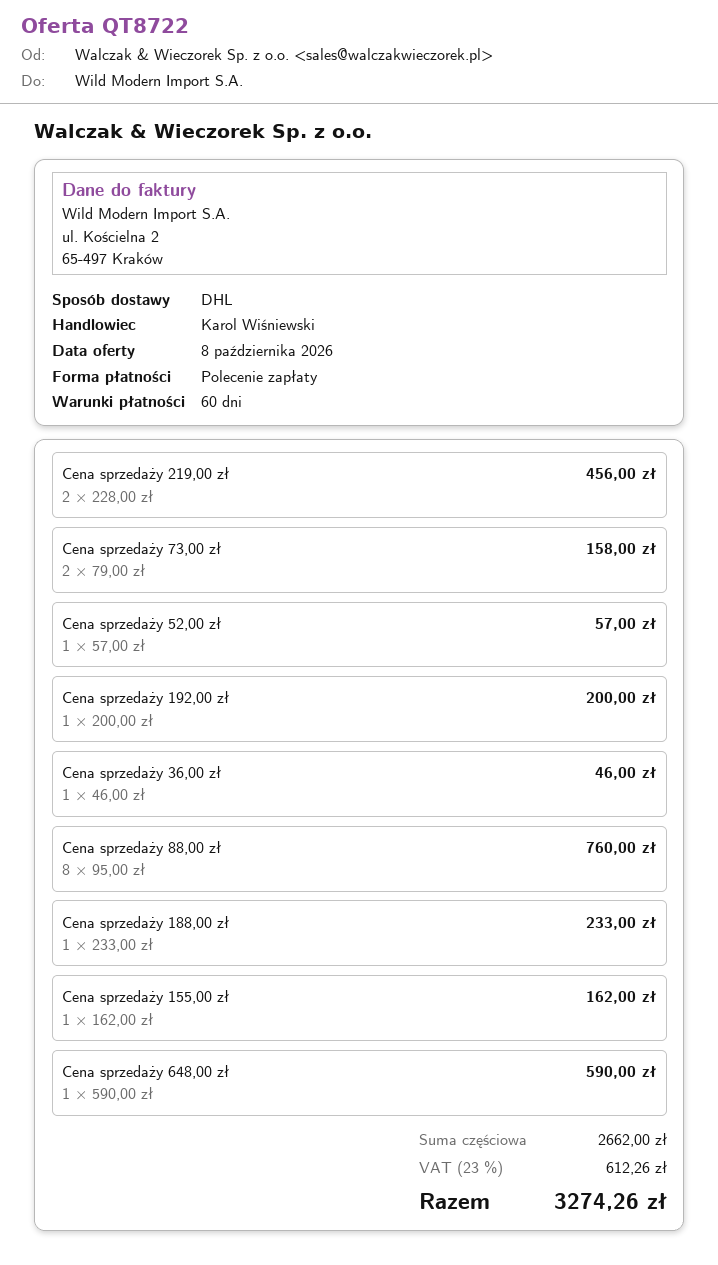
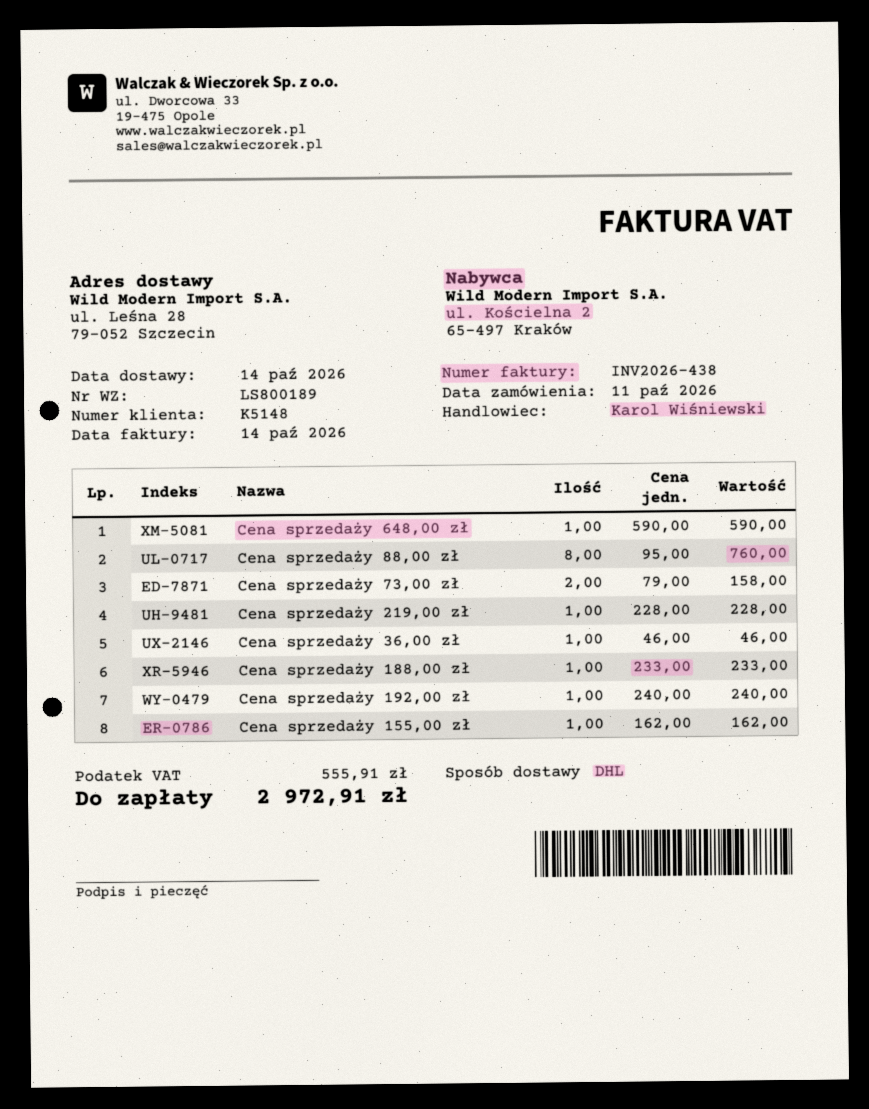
Cena sprzedaży 219,00 zł: 2 x 228.00 = 456.00 -> 1 x 228.00 = 228.00
Cena sprzedaży 52,00 zł: 1 x 57.00 = 57.00 -> none
Cena sprzedaży 192,00 zł: 1 x 200.00 = 200.00 -> 1 x 240.00 = 240.00
tax: 612.26 -> 555.91
total: 3274.26 -> 2972.91

